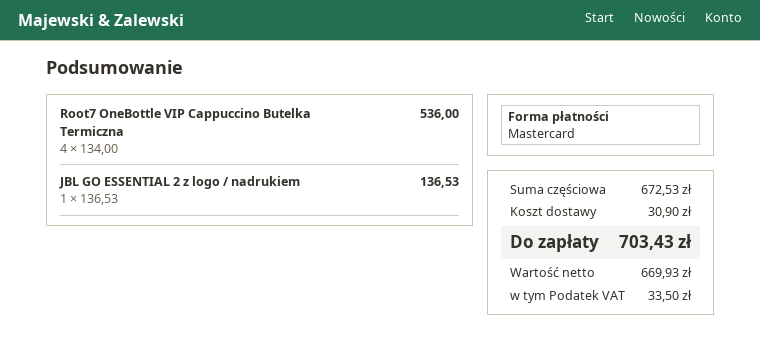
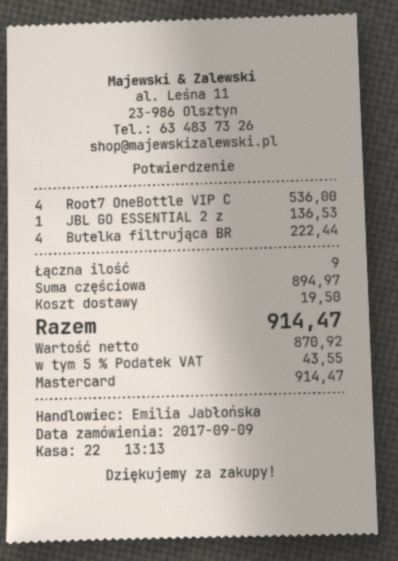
Butelka filtrująca BR: none -> 4 for 222.44
subtotal: 672.53 -> 894.97
shipping: 30.90 -> 19.50
net: 669.93 -> 870.92
tax: 33.50 -> 43.55
total: 703.43 -> 914.47

